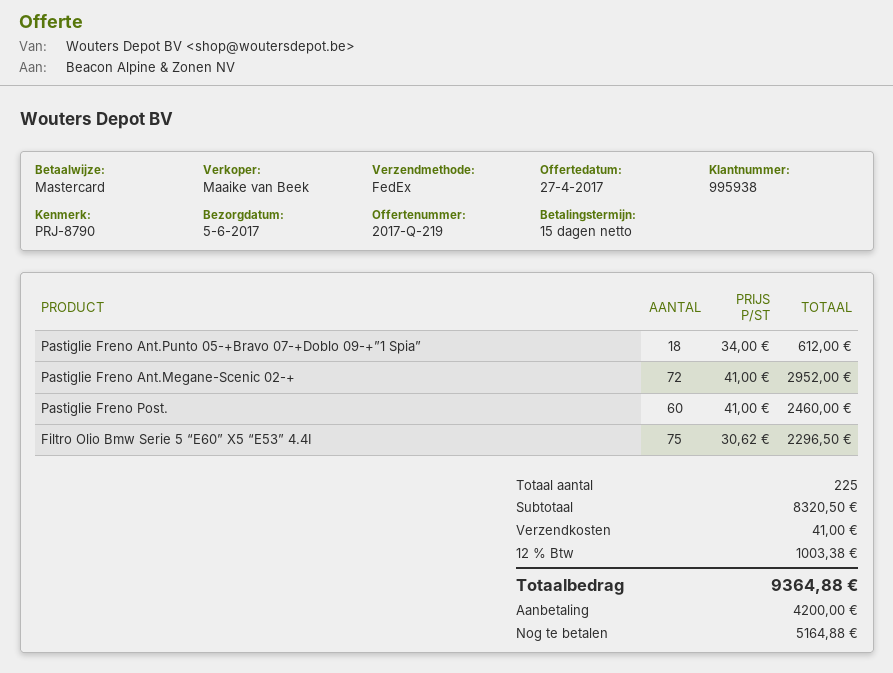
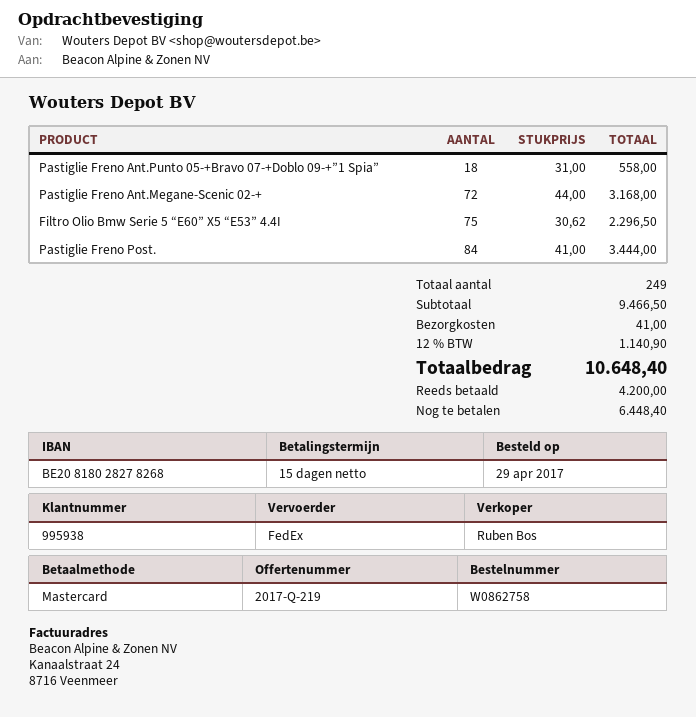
sales rep: Maaike van Beek -> Ruben Bos
Pastiglie Freno Ant.Punto 05-+Bravo 07-+Doblo 09-+”1 Spia”: 18 x 34.00 = 612.00 -> 18 x 31.00 = 558.00
Pastiglie Freno Ant.Megane-Scenic 02-+: 72 x 41.00 = 2952.00 -> 72 x 44.00 = 3168.00
Pastiglie Freno Post.: 60 x 41.00 = 2460.00 -> 84 x 41.00 = 3444.00
total quantity: 225 -> 249
subtotal: 8320.50 -> 9466.50
tax: 12% = 1003.38 -> 12% = 1140.90
total: 9364.88 -> 10648.40
balance: 5164.88 -> 6448.40

